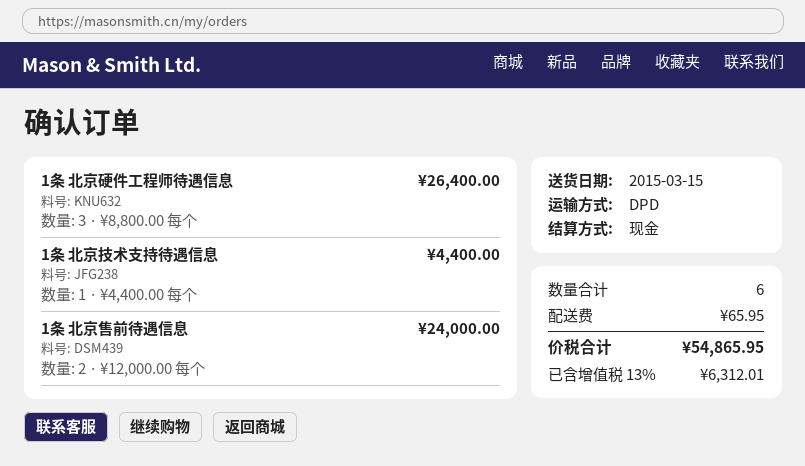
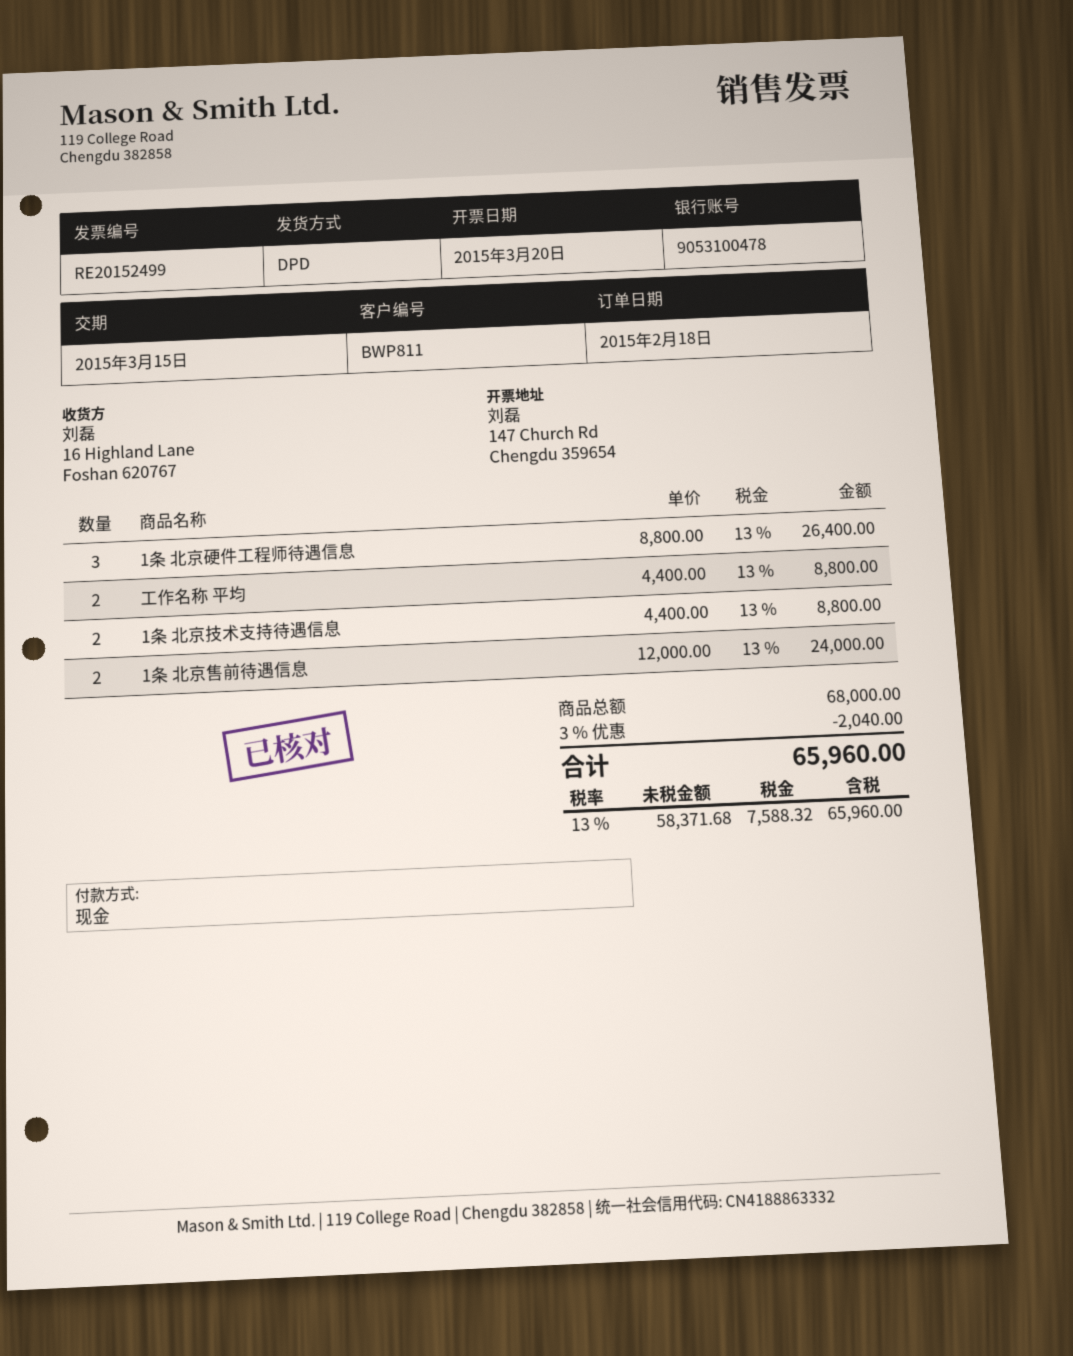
1条 北京技术支持待遇信息: 1 x 4400.00 = 4400.00 -> 2 x 4400.00 = 8800.00
工作名称 平均: none -> 2 x 4400.00 = 8800.00
discount: none -> 3% = 2040.00
shipping: 65.95 -> none
tax: 13% = 6312.01 -> 13% = 7588.32
total: 54865.95 -> 65960.00

